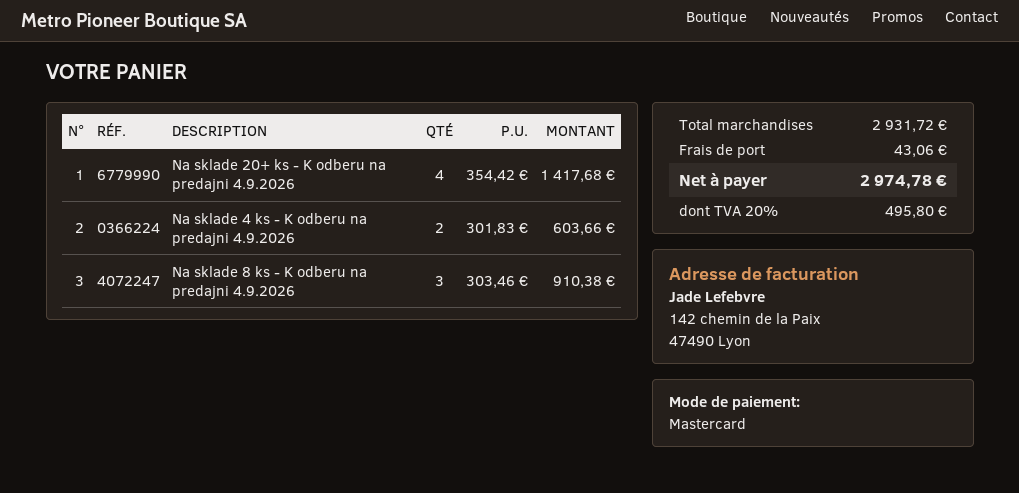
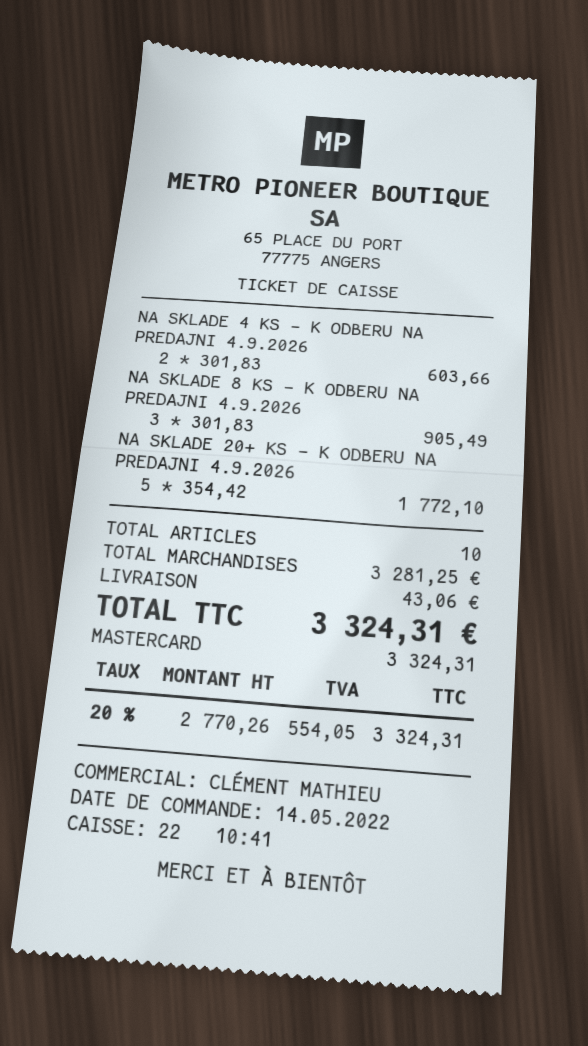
Na sklade 20+ ks - K odberu na predajni 4.9.2026: 4 x 354.42 = 1417.68 -> 5 x 354.42 = 1772.10
Na sklade 8 ks - K odberu na predajni 4.9.2026: 3 x 303.46 = 910.38 -> 3 x 301.83 = 905.49
subtotal: 2931.72 -> 3281.25
tax: 20% = 495.80 -> 20% = 554.05
total: 2974.78 -> 3324.31

